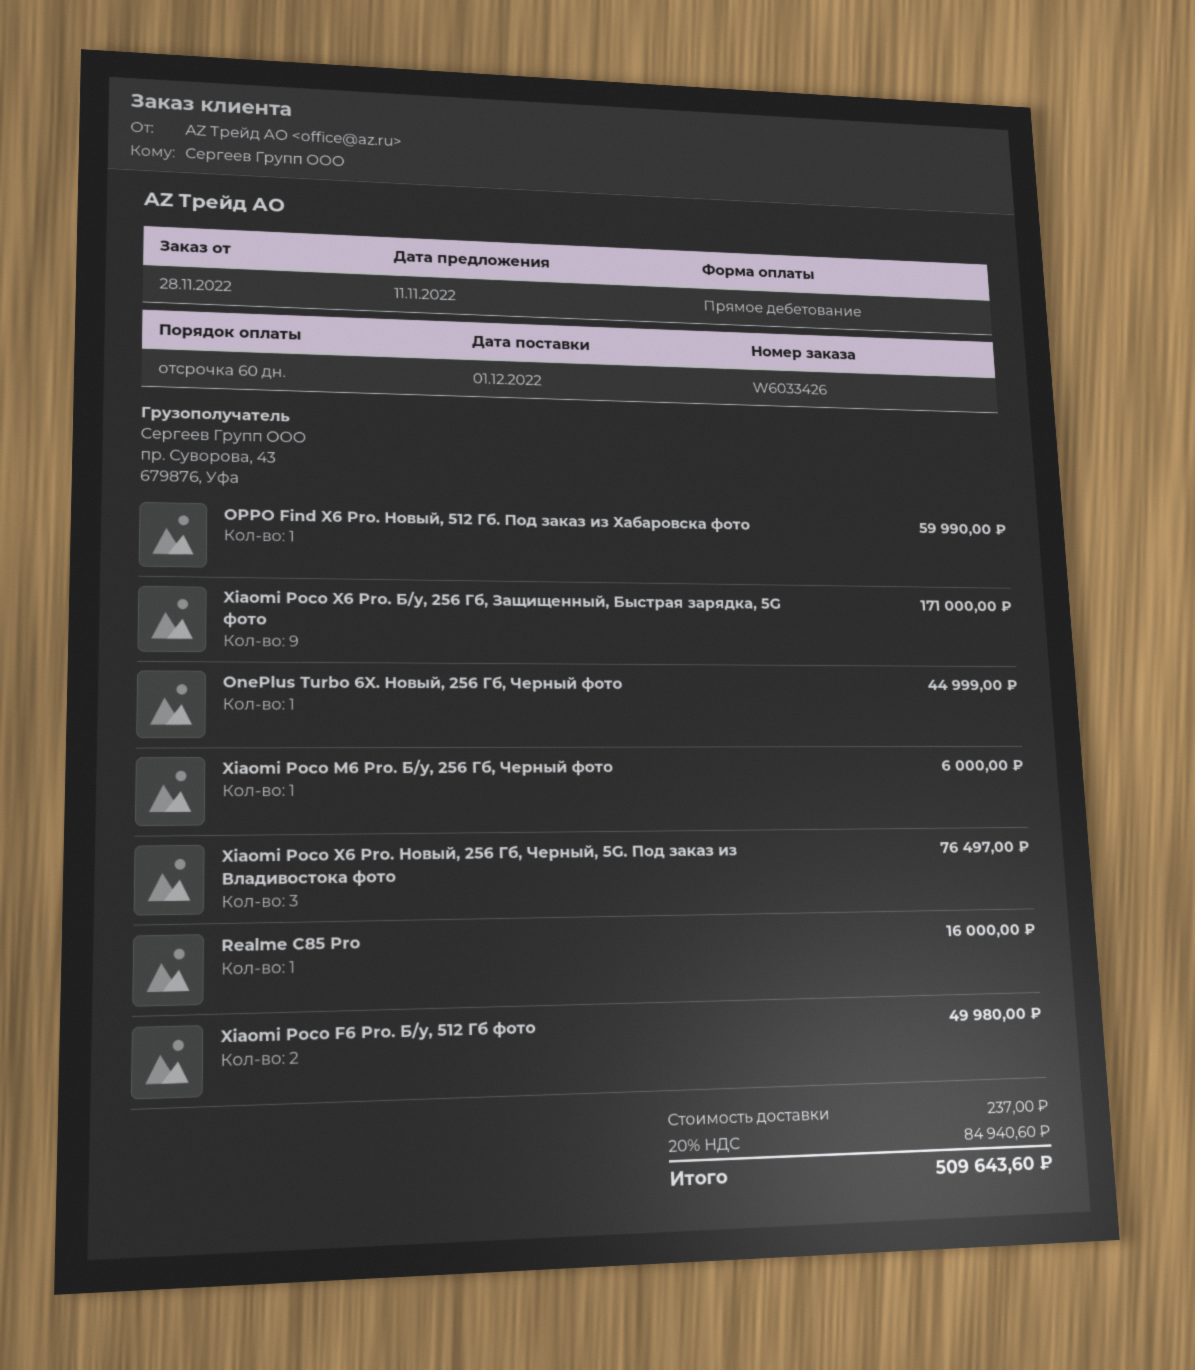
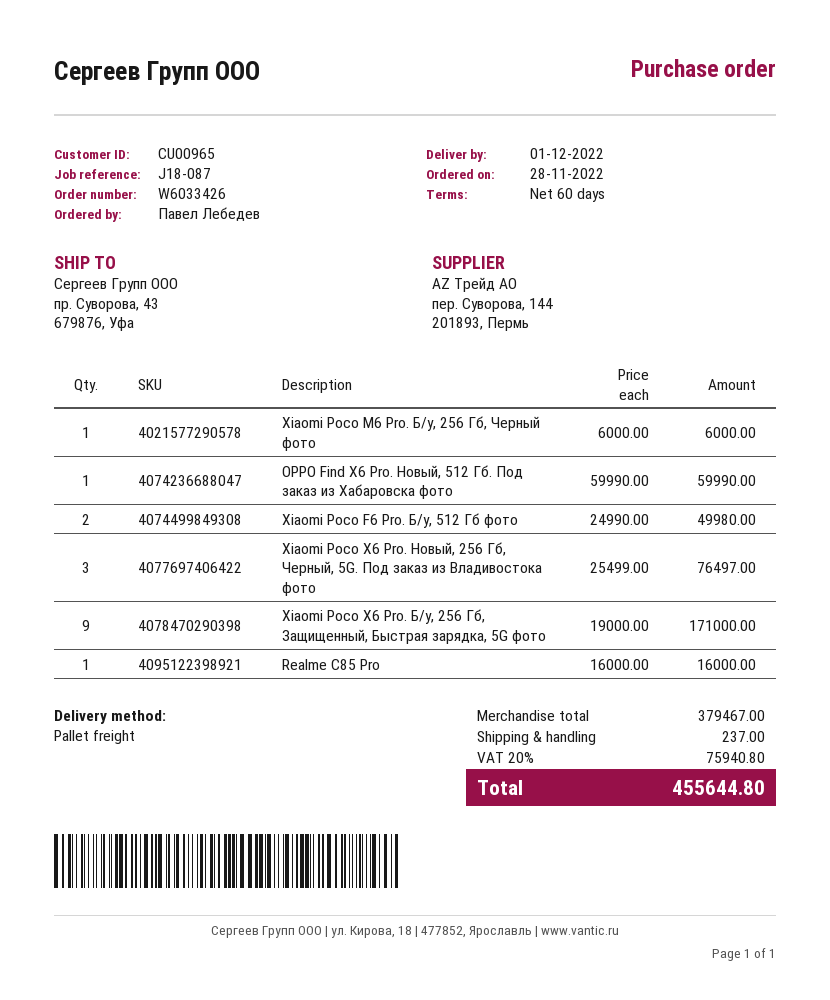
OnePlus Turbo 6X. Новый, 256 Гб, Черный фото: 1 for 44999.00 -> none
tax: 20% = 84940.60 -> 20% = 75940.80
total: 509643.60 -> 455644.80

